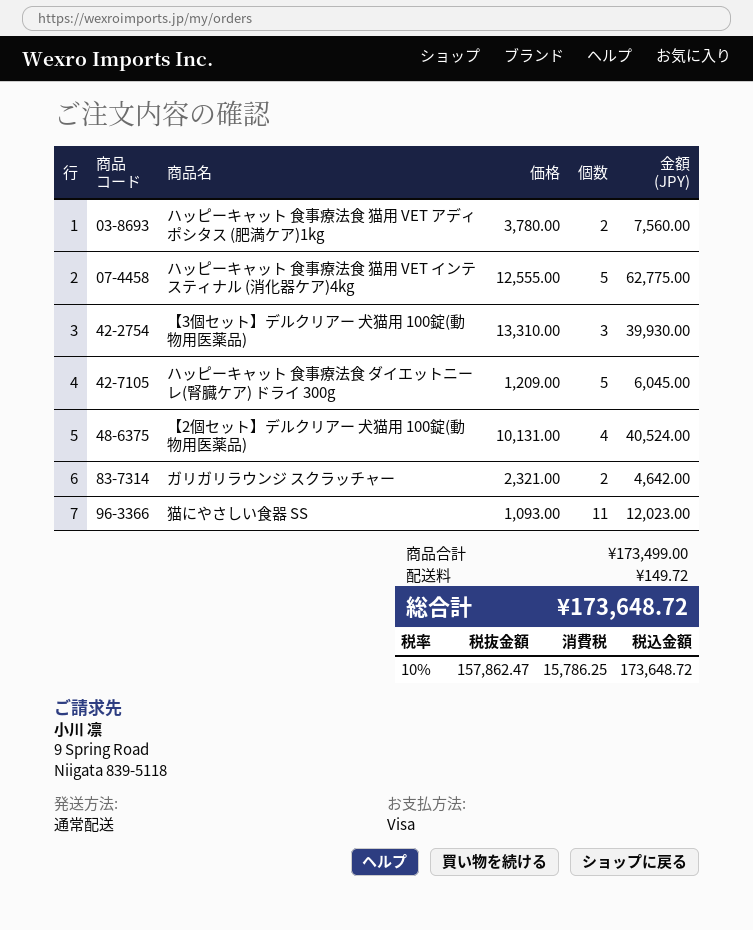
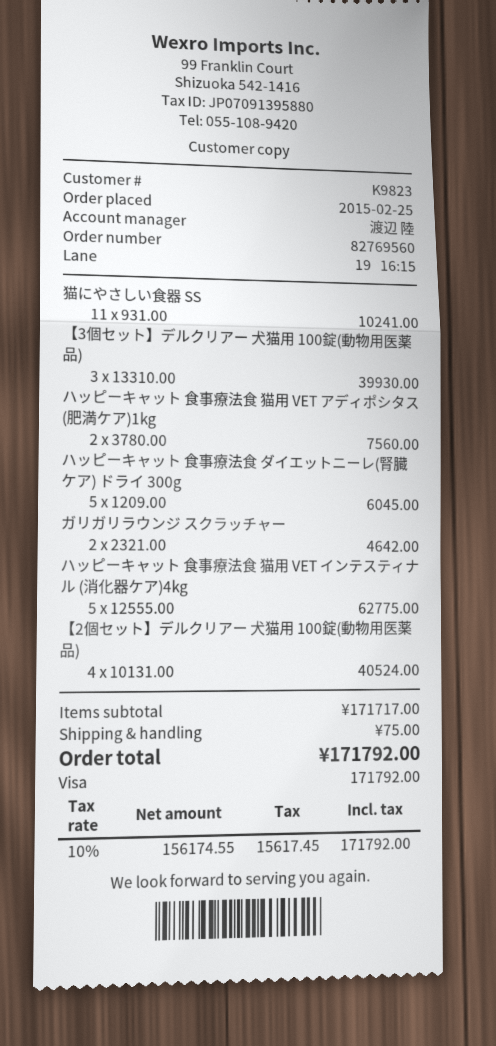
猫にやさしい食器 SS: 11 x 1093.00 = 12023.00 -> 11 x 931.00 = 10241.00
subtotal: 173499.00 -> 171717.00
shipping: 149.72 -> 75.00
net: 157862.47 -> 156174.55
tax: 10% = 15786.25 -> 10% = 15617.45
total: 173648.72 -> 171792.00

